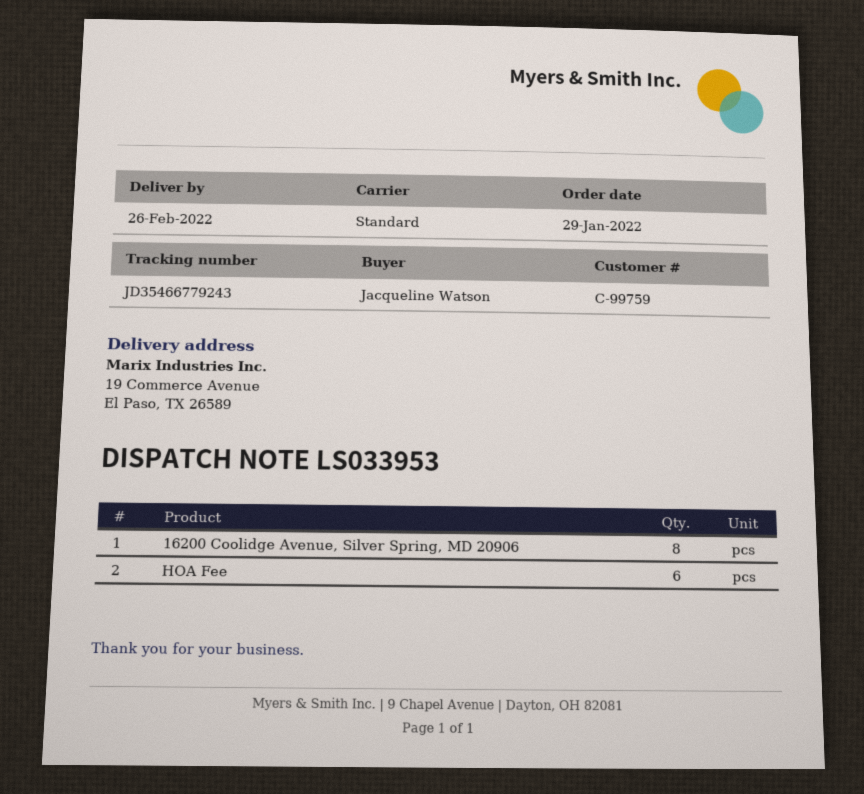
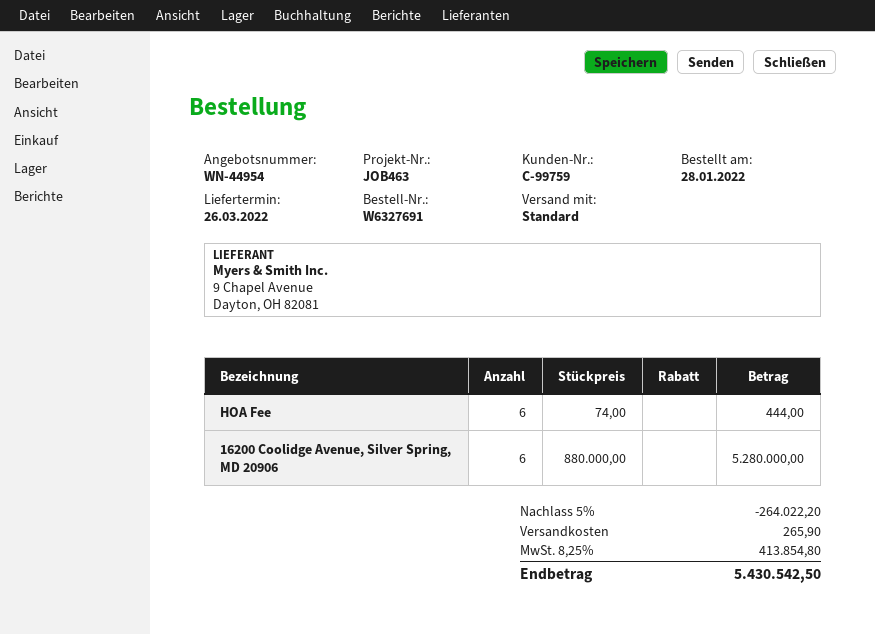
order date: 2022-01-29 -> 2022-01-28
delivery date: 2022-02-26 -> 2022-03-26
16200 Coolidge Avenue, Silver Spring, MD 20906: 8 -> 6

